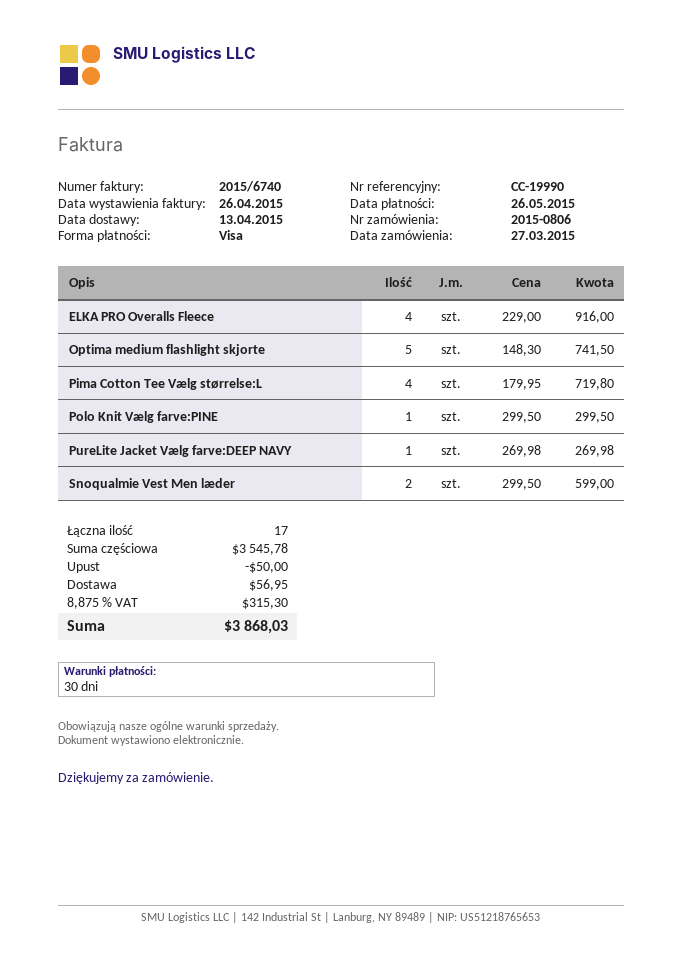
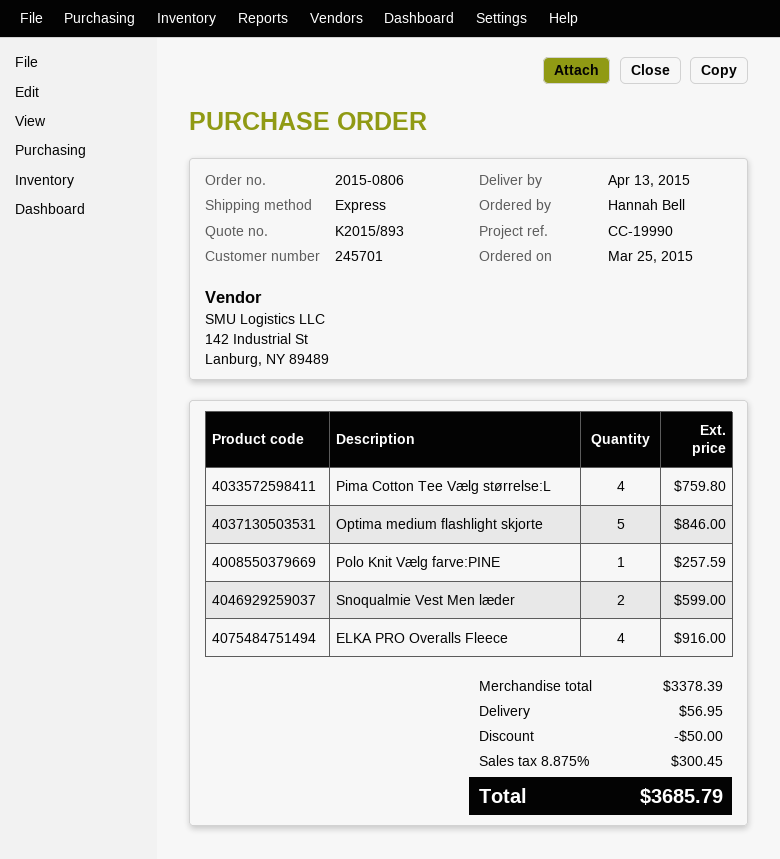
order date: 2015-03-27 -> 2015-03-25
Optima medium flashlight skjorte: 5 for 741.50 -> 5 for 846.00
Pima Cotton Tee Vælg størrelse:L: 4 for 719.80 -> 4 for 759.80
Polo Knit Vælg farve:PINE: 1 for 299.50 -> 1 for 257.59
PureLite Jacket Vælg farve:DEEP NAVY: 1 for 269.98 -> none
subtotal: 3545.78 -> 3378.39
tax: 8.875% = 315.30 -> 8.875% = 300.45
total: 3868.03 -> 3685.79

